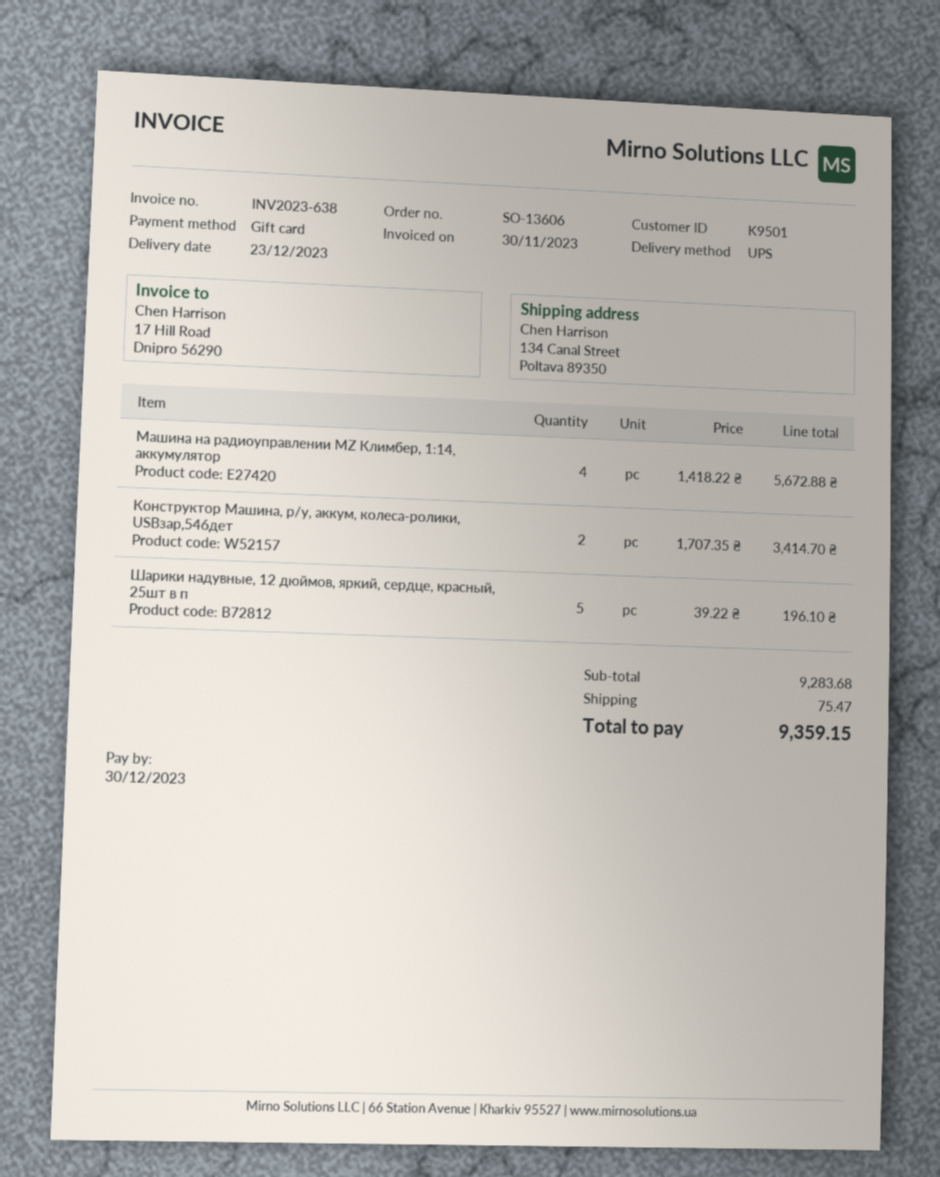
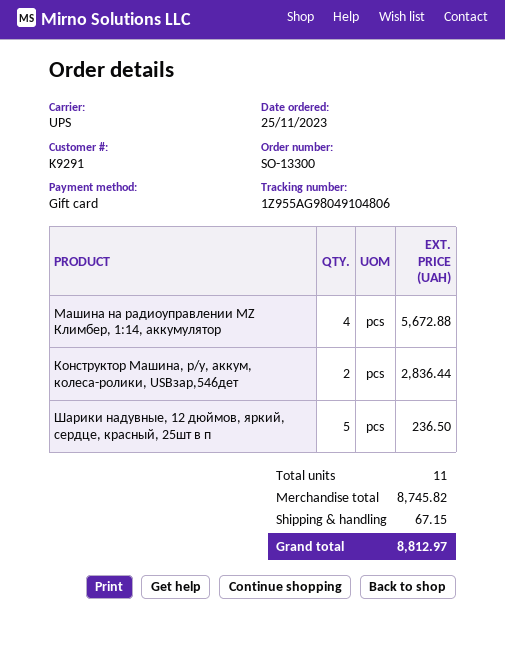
order number: SO-13606 -> SO-13300
customer number: K9501 -> K9291
Конструктор Машина, р/у, аккум, колеса-ролики, USBзар,546дет: 2 for 3414.70 -> 2 for 2836.44
Шарики надувные, 12 дюймов, яркий, сердце, красный, 25шт в п: 5 for 196.10 -> 5 for 236.50
subtotal: 9283.68 -> 8745.82
shipping: 75.47 -> 67.15
total: 9359.15 -> 8812.97

